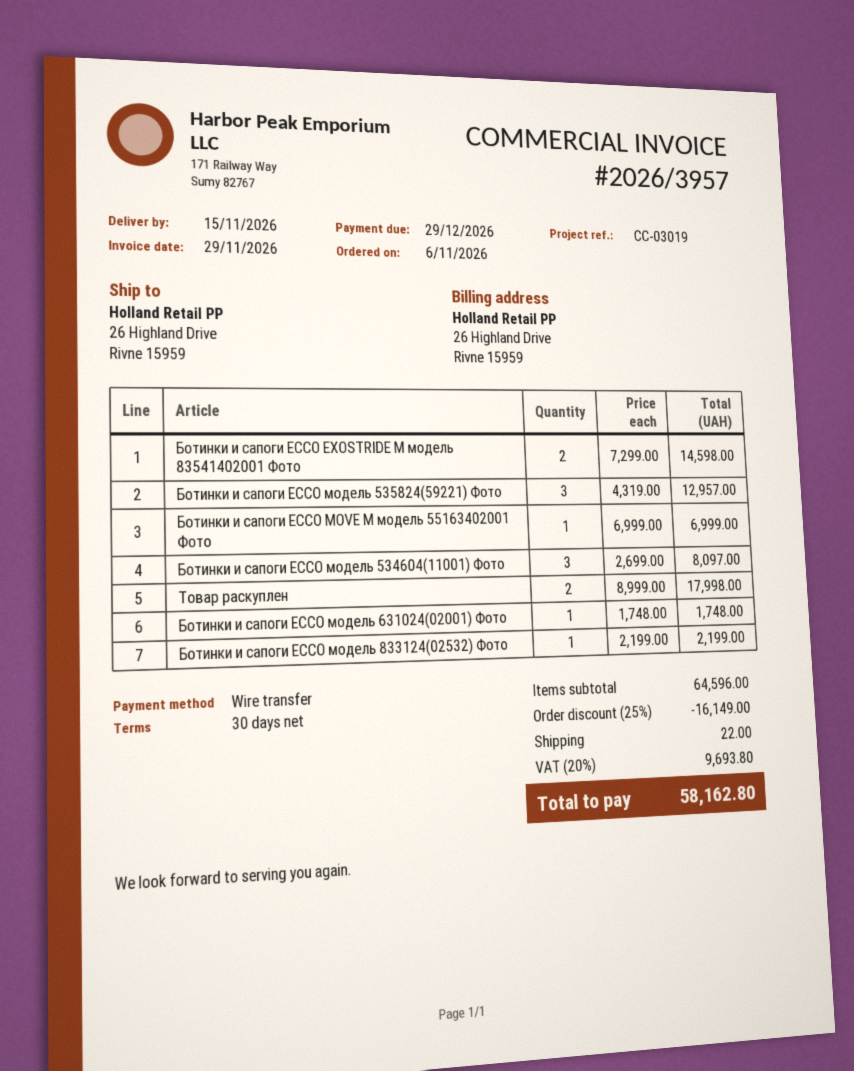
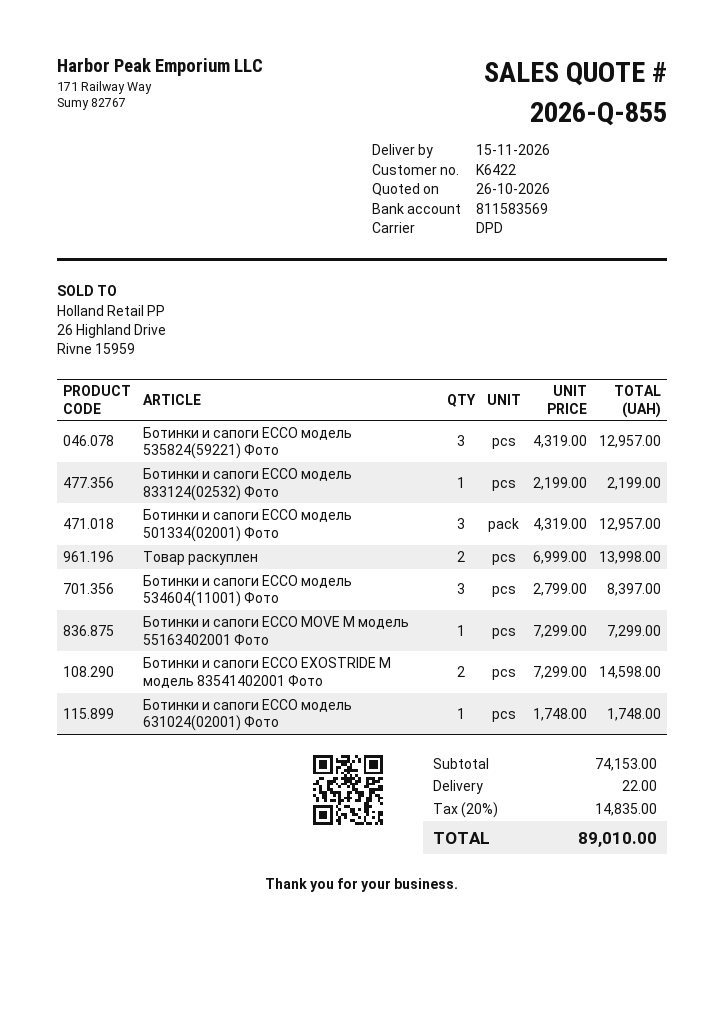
Ботинки и сапоги ECCO MOVE M модель 55163402001 Фото: 1 x 6999.00 = 6999.00 -> 1 x 7299.00 = 7299.00
Ботинки и сапоги ECCO модель 534604(11001) Фото: 3 x 2699.00 = 8097.00 -> 3 x 2799.00 = 8397.00
Товар раскуплен: 2 x 8999.00 = 17998.00 -> 2 x 6999.00 = 13998.00
Ботинки и сапоги ECCO модель 501334(02001) Фото: none -> 3 x 4319.00 = 12957.00
subtotal: 64596.00 -> 74153.00
discount: 25% = 16149.00 -> none
tax: 20% = 9693.80 -> 20% = 14835.00
total: 58162.80 -> 89010.00

